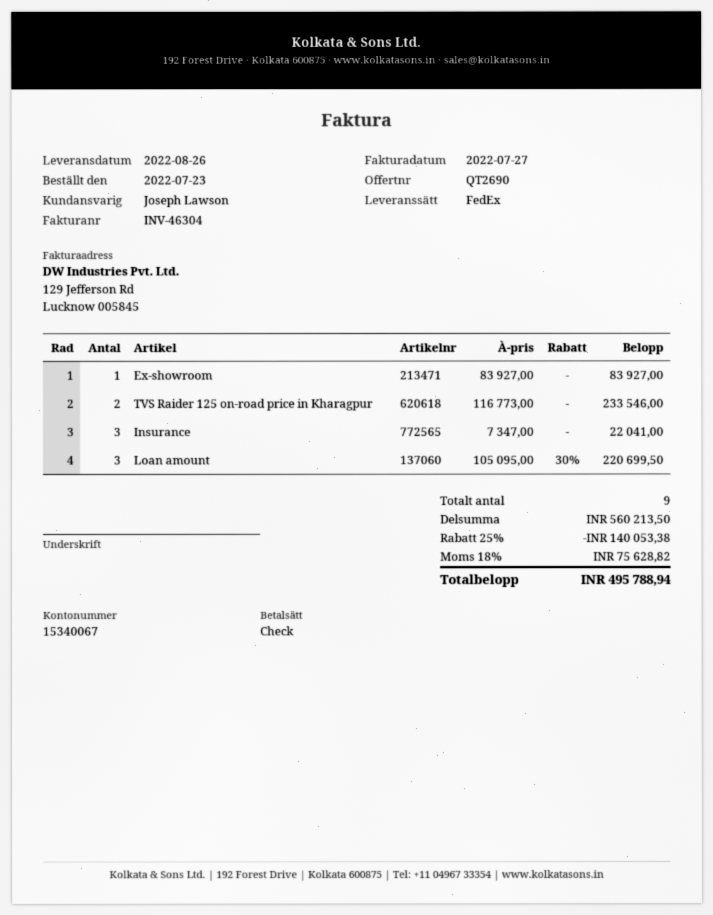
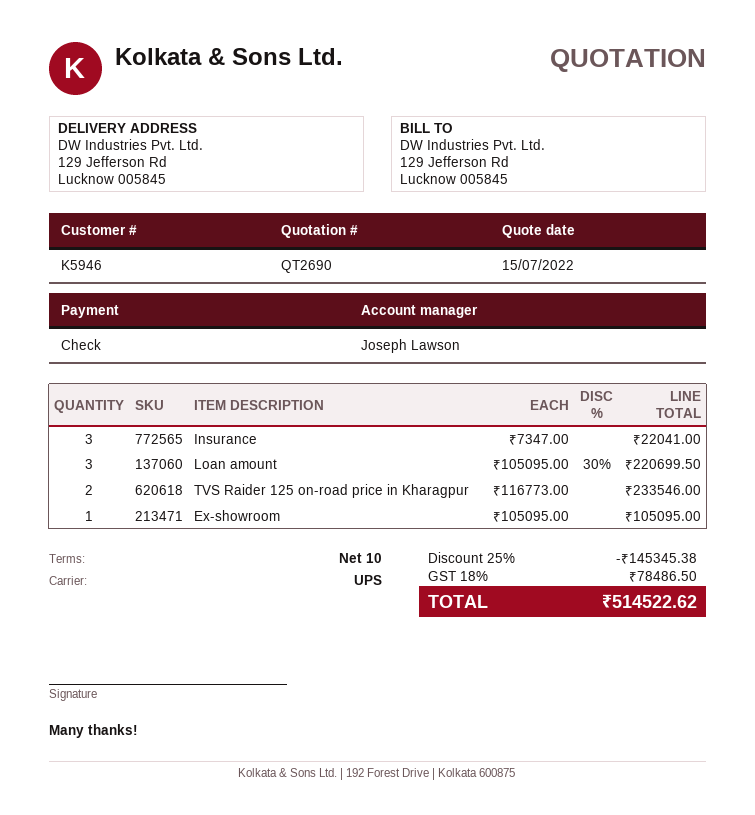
shipping method: FedEx -> UPS
Ex-showroom: 1 x 83927.00 = 83927.00 -> 1 x 105095.00 = 105095.00
discount: 25% = 140053.38 -> 25% = 145345.38
tax: 18% = 75628.82 -> 18% = 78486.50
total: 495788.94 -> 514522.62

